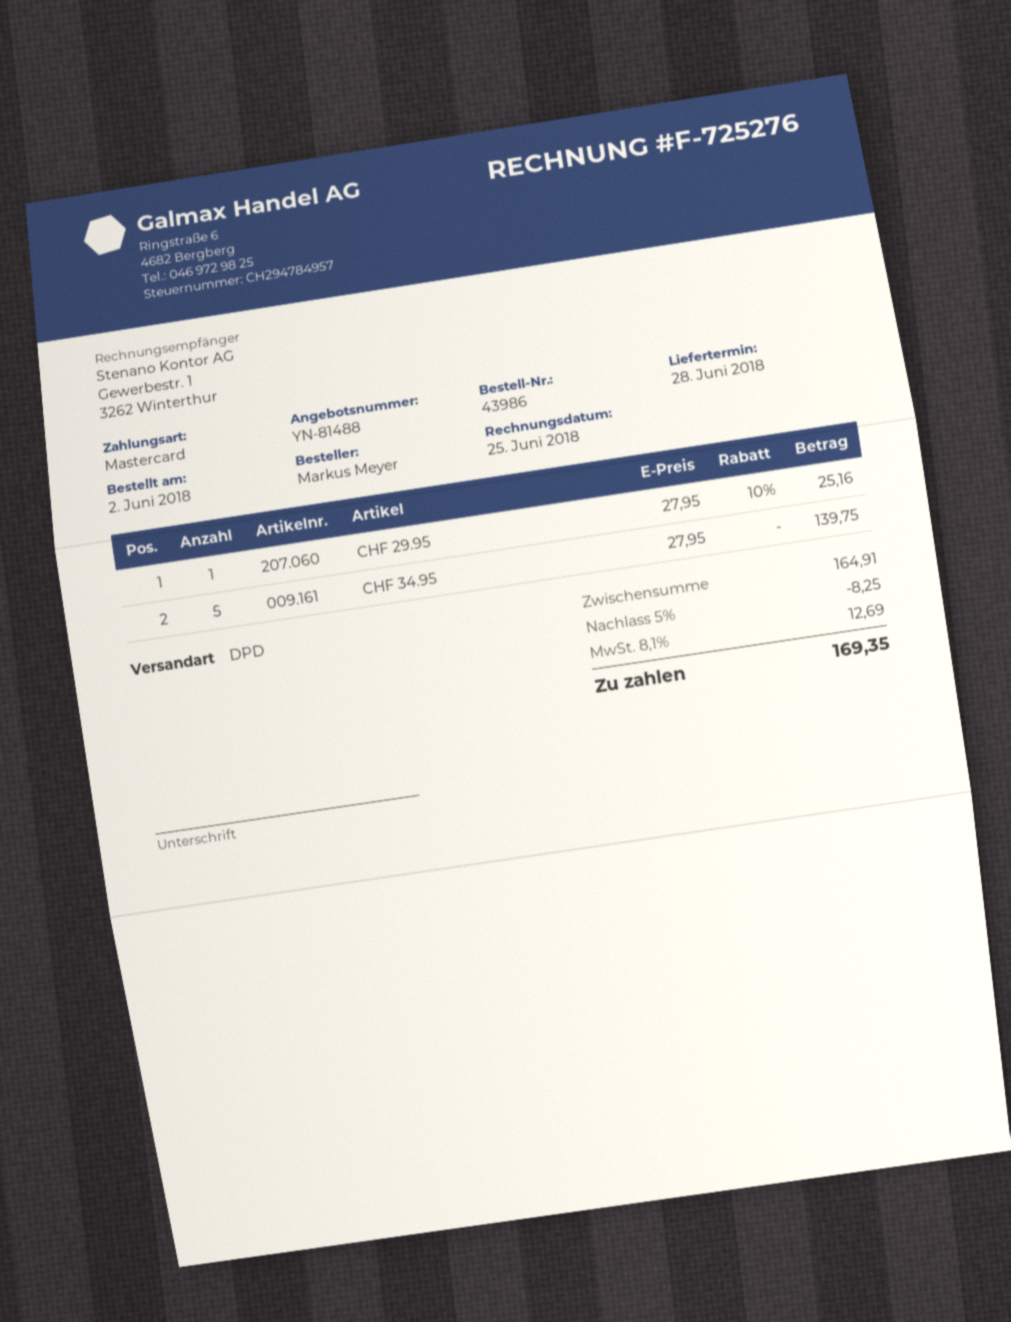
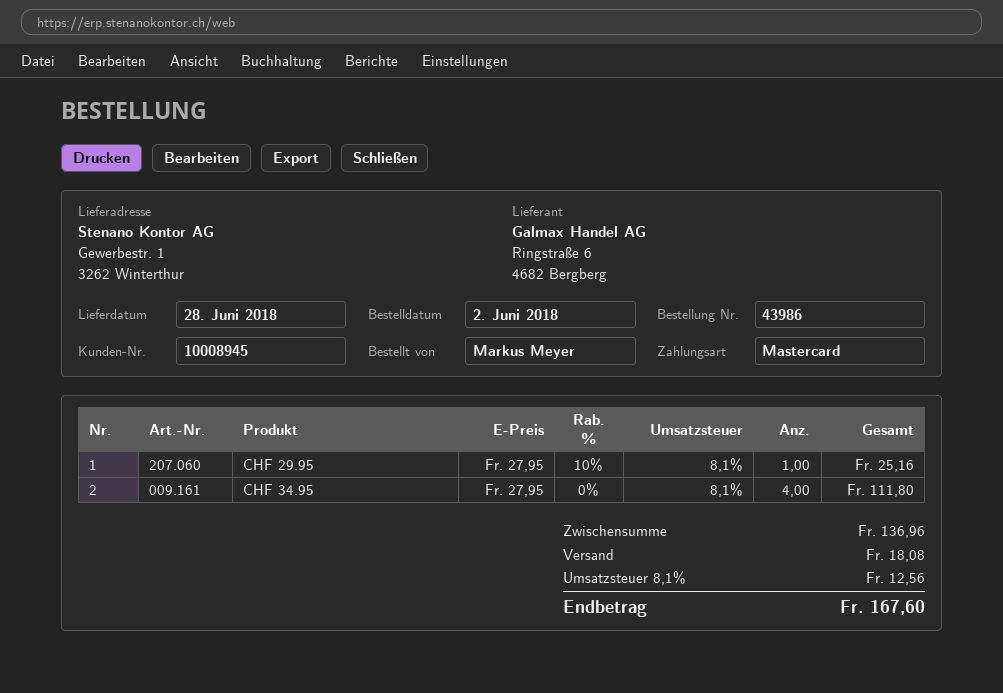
CHF 34.95: 5 x 27.95 = 139.75 -> 4 x 27.95 = 111.80
subtotal: 164.91 -> 136.96
discount: 5% = 8.25 -> none
shipping: none -> 18.08
tax: 8.1% = 12.69 -> 8.1% = 12.56
total: 169.35 -> 167.60

